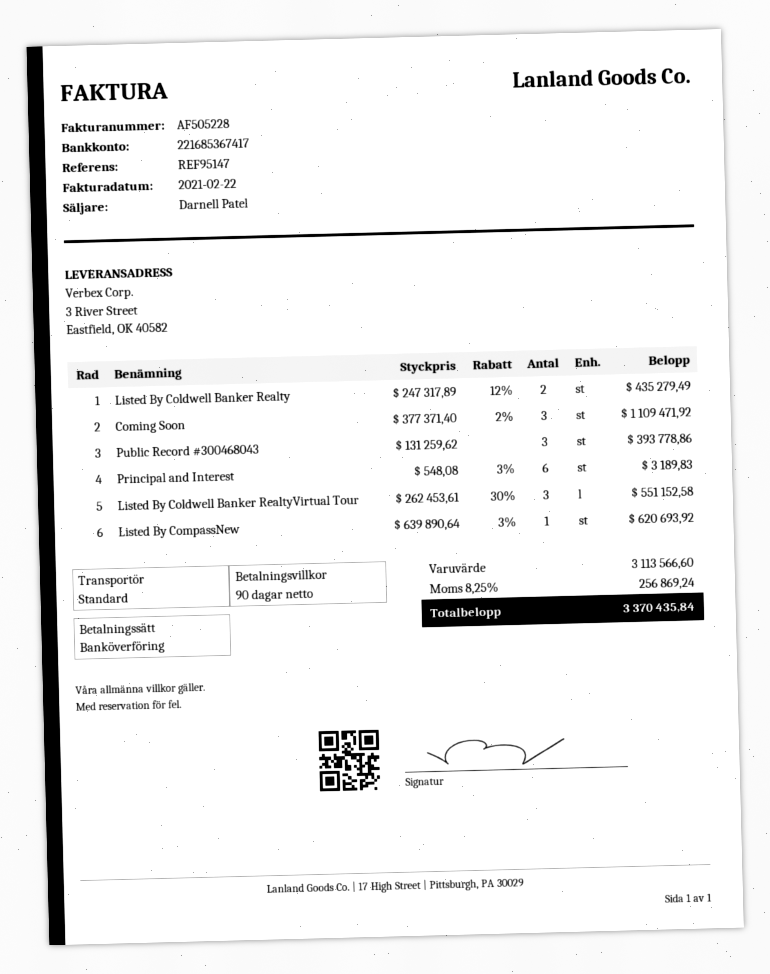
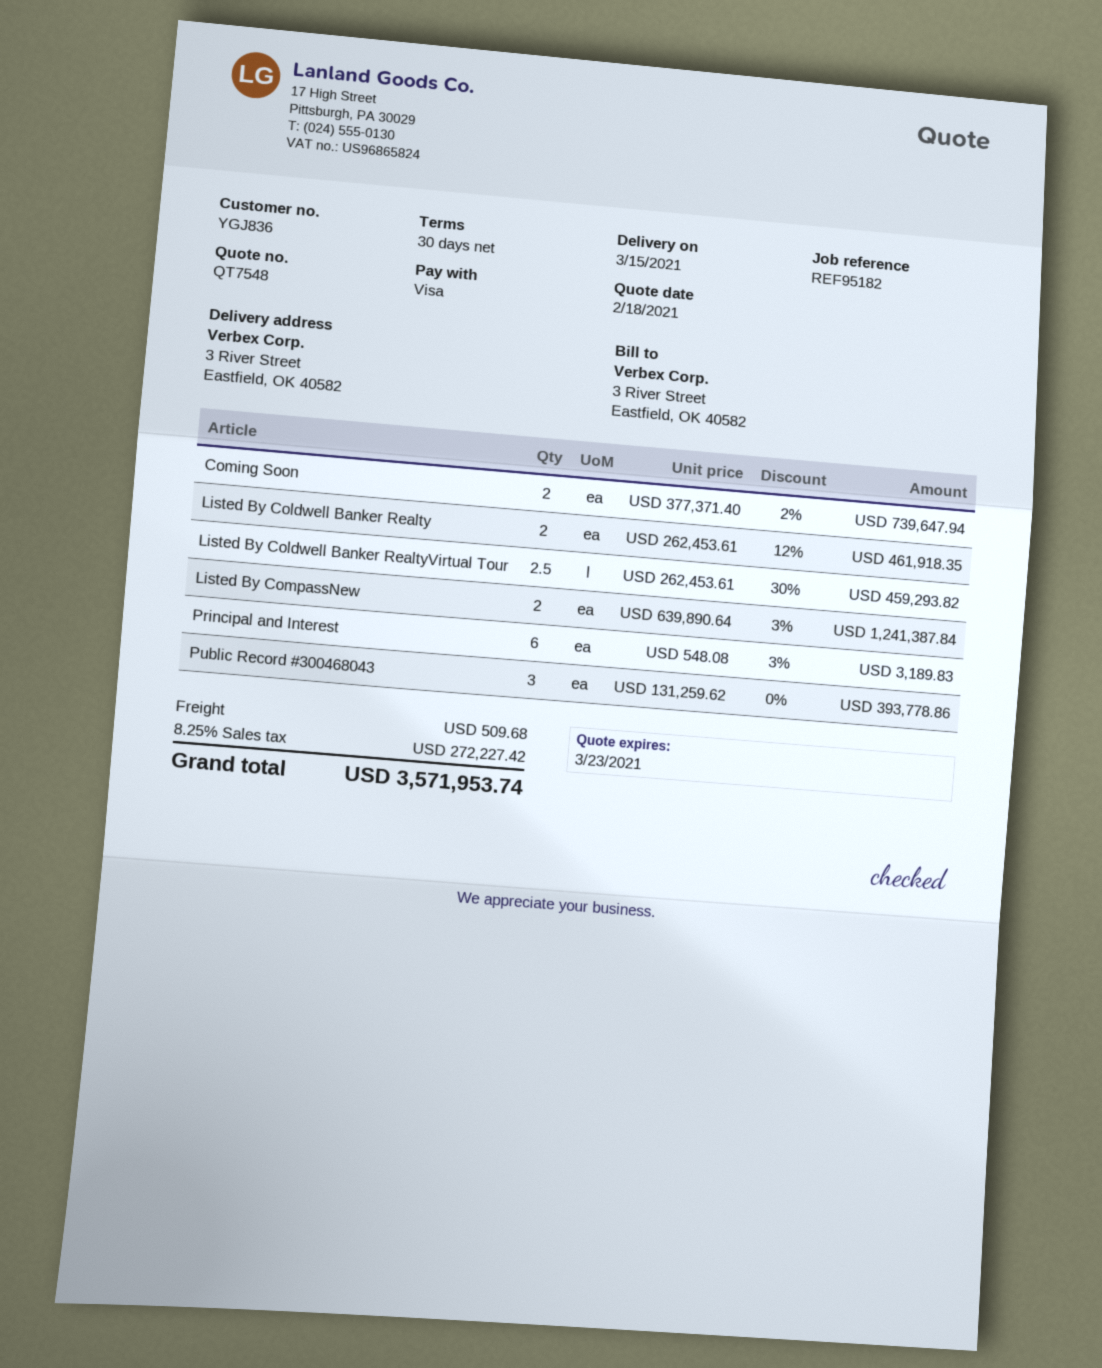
payment terms: 90 days -> 30 days
reference: REF95147 -> REF95182
payment method: bank transfer -> Visa
Listed By Coldwell Banker Realty: 2 x 247317.89 - 12% = 435279.49 -> 2 x 262453.61 - 12% = 461918.35
Coming Soon: 3 x 377371.40 - 2% = 1109471.92 -> 2 x 377371.40 - 2% = 739647.94
Listed By Coldwell Banker RealtyVirtual Tour: 3 x 262453.61 - 30% = 551152.58 -> 2.5 x 262453.61 - 30% = 459293.82
Listed By CompassNew: 1 x 639890.64 - 3% = 620693.92 -> 2 x 639890.64 - 3% = 1241387.84
shipping: none -> 509.68
tax: 8.25% = 256869.24 -> 8.25% = 272227.42
total: 3370435.84 -> 3571953.74

